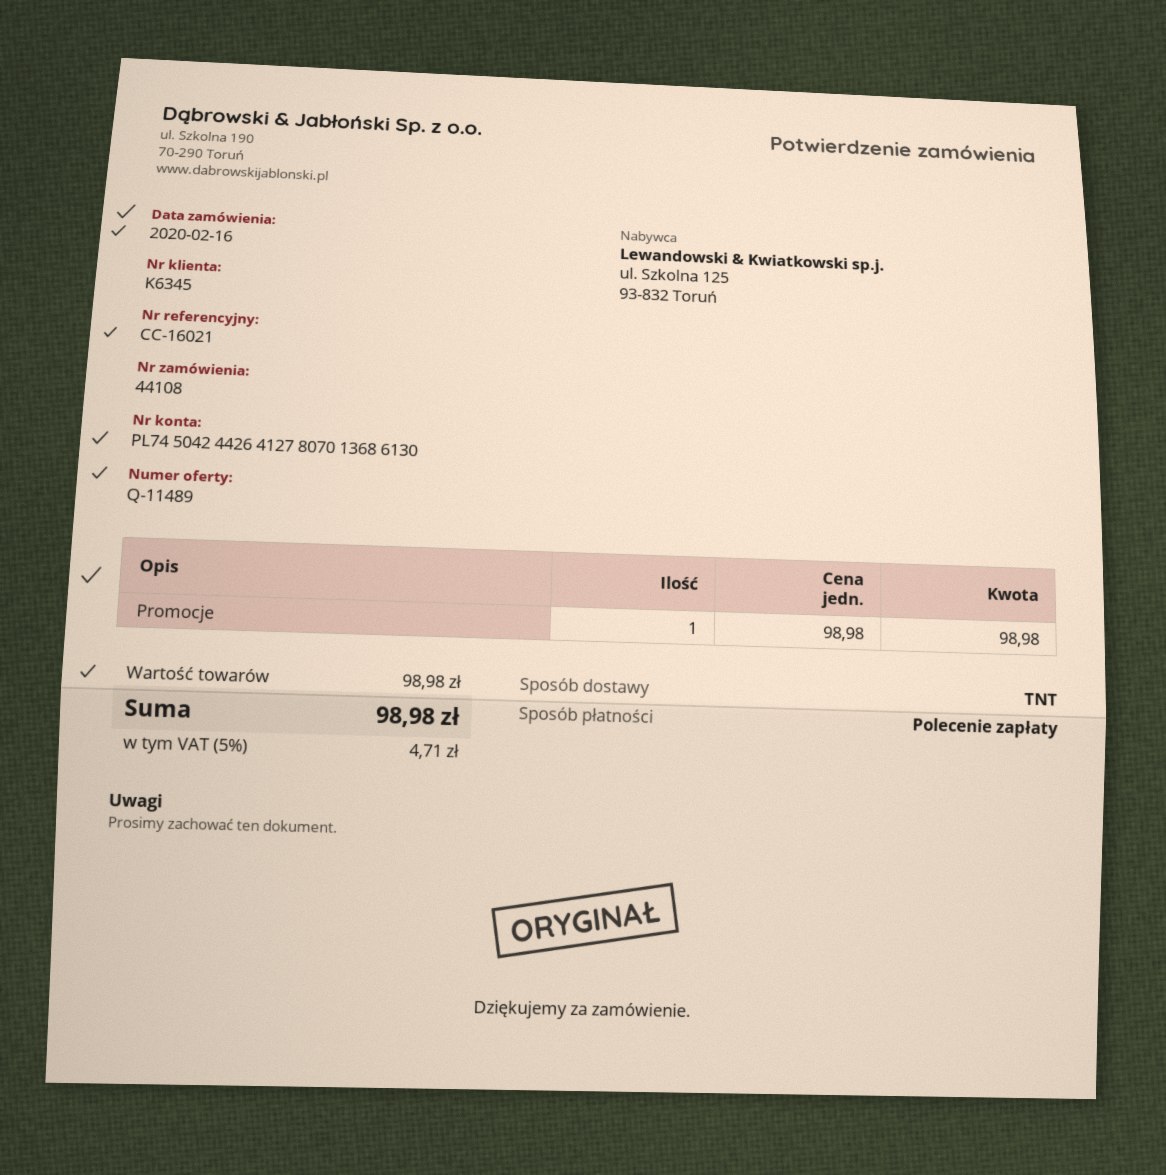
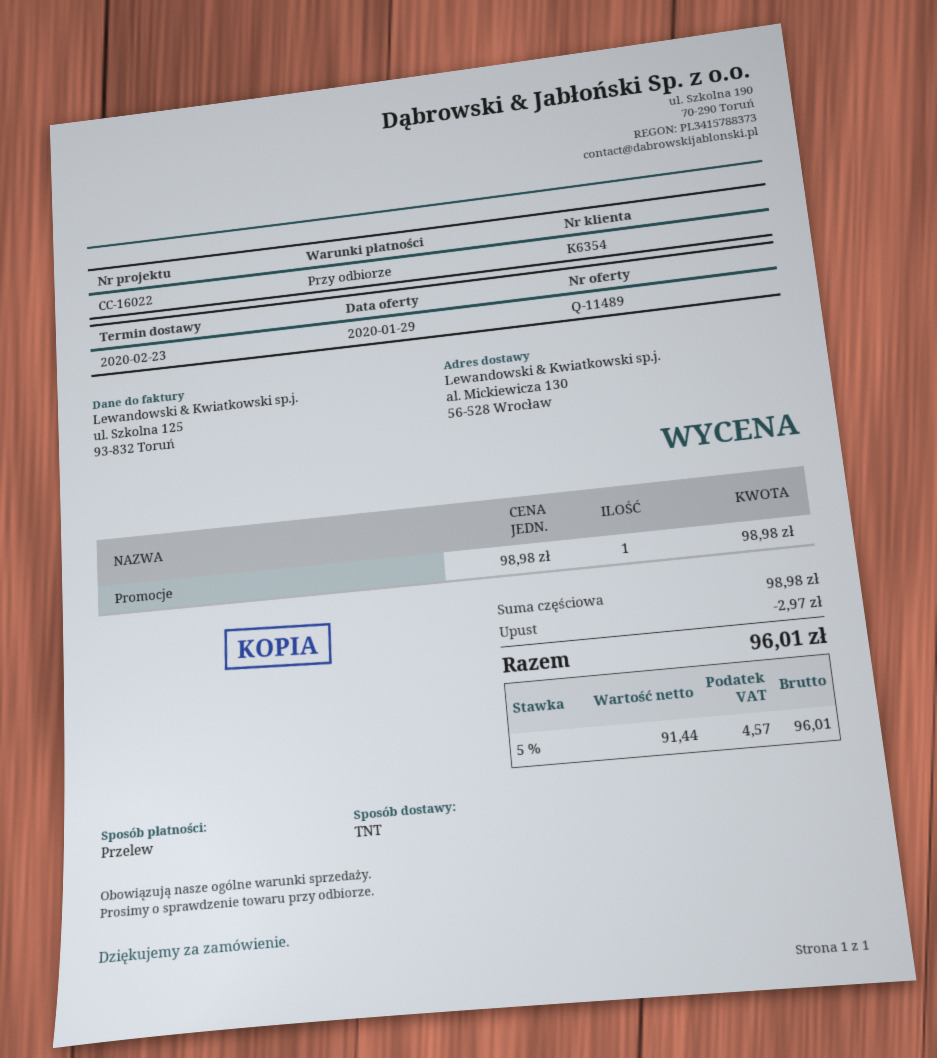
customer number: K6345 -> K6354
reference: CC-16021 -> CC-16022
payment method: direct debit -> bank transfer
discount: none -> 2.97
tax: 5% = 4.71 -> 5% = 4.57
total: 98.98 -> 96.01

